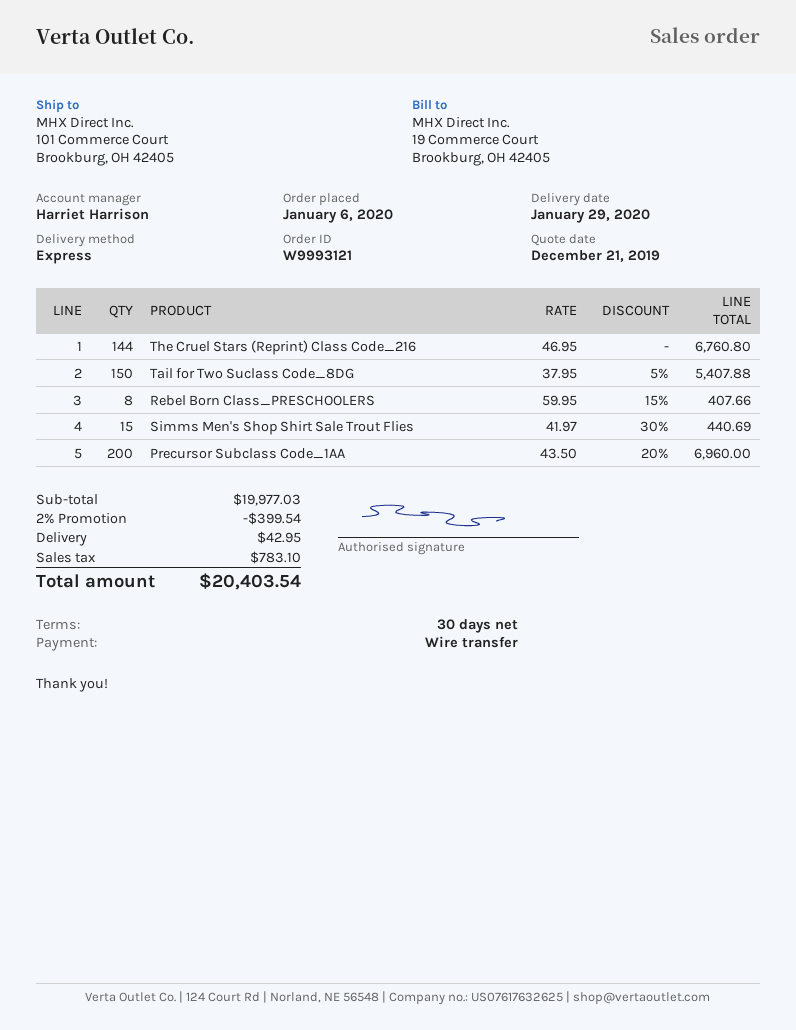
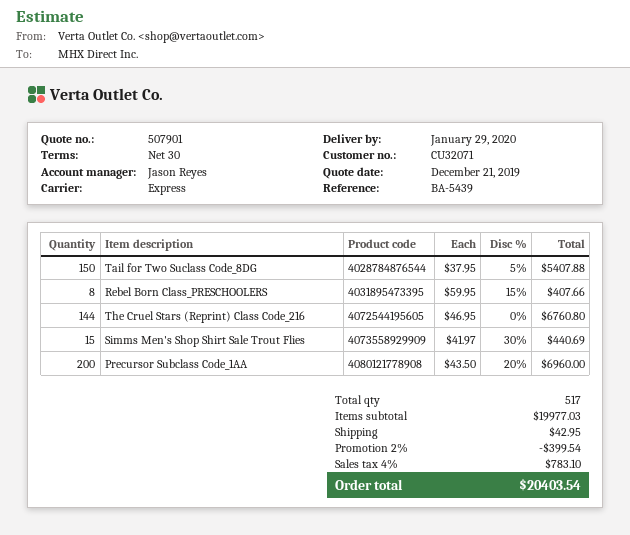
sales rep: Harriet Harrison -> Jason Reyes

